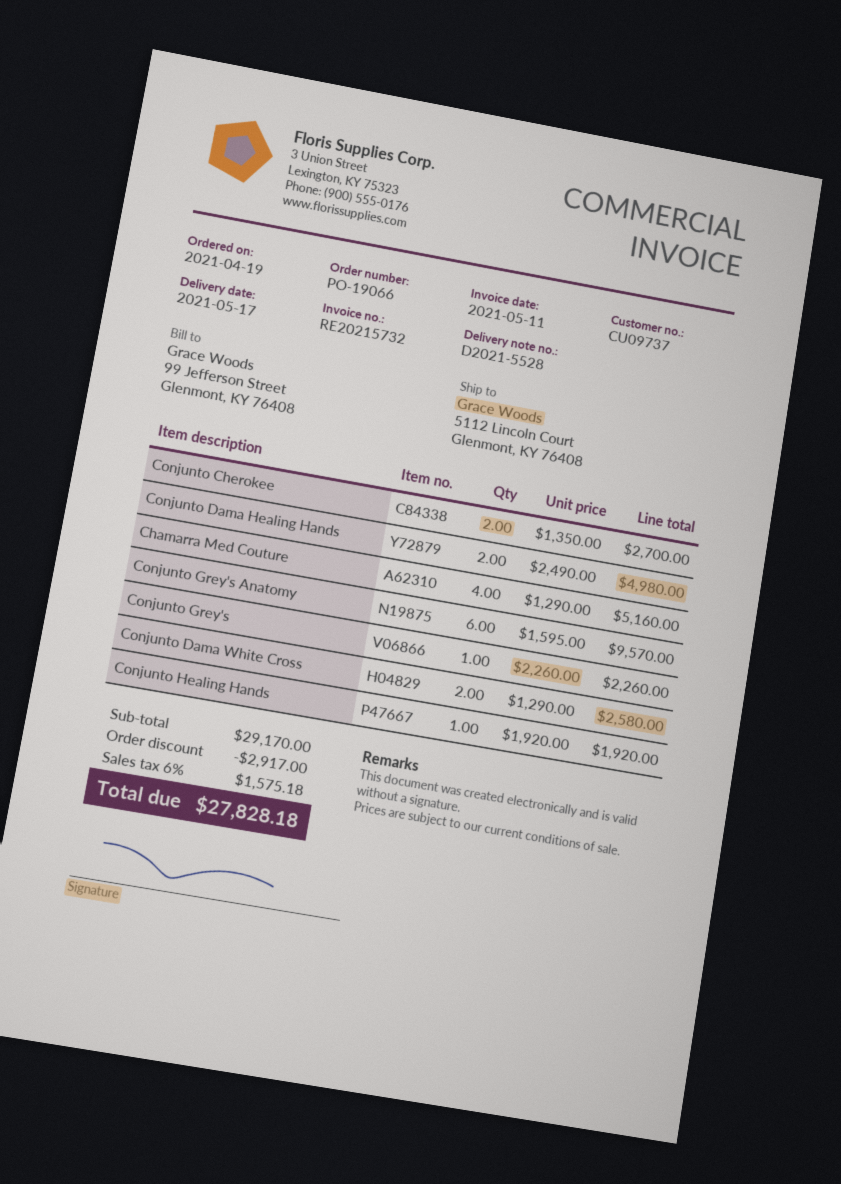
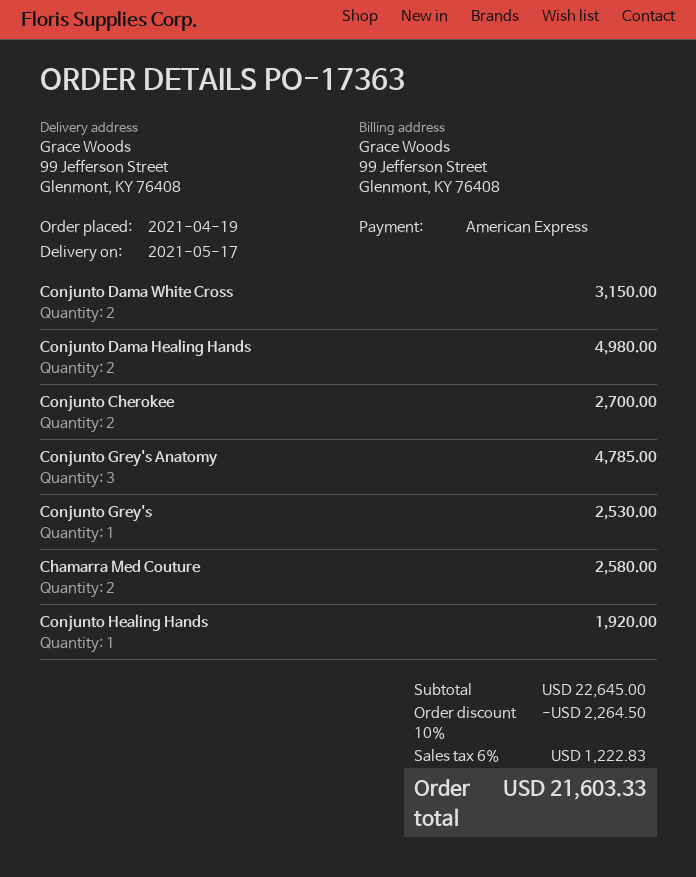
order number: PO-19066 -> PO-17363
ship to: 5112 Lincoln Court, Glenmont, KY 76408 -> 99 Jefferson Street, Glenmont, KY 76408
Chamarra Med Couture: 4 for 5160.00 -> 2 for 2580.00
Conjunto Grey's Anatomy: 6 for 9570.00 -> 3 for 4785.00
Conjunto Grey's: 1 for 2260.00 -> 1 for 2530.00
Conjunto Dama White Cross: 2 for 2580.00 -> 2 for 3150.00
subtotal: 29170.00 -> 22645.00
discount: 2917.00 -> 2264.50
tax: 6% = 1575.18 -> 6% = 1222.83
total: 27828.18 -> 21603.33

